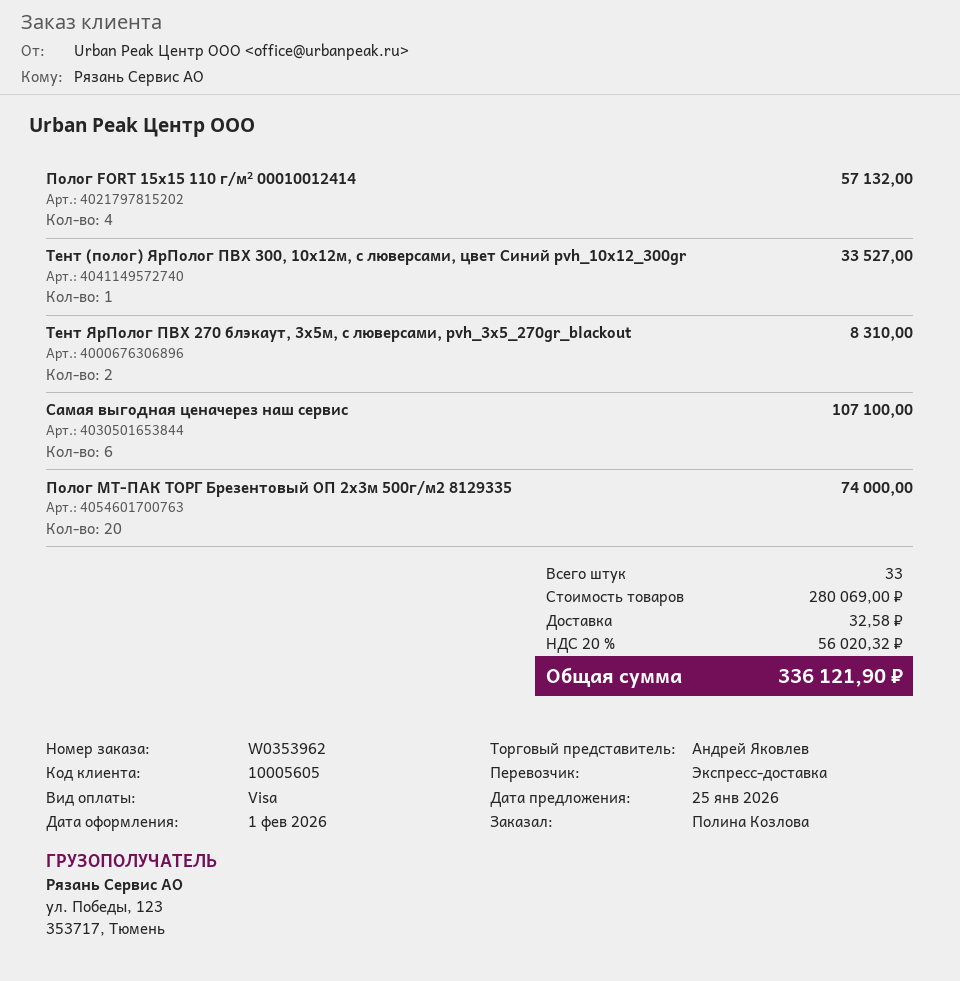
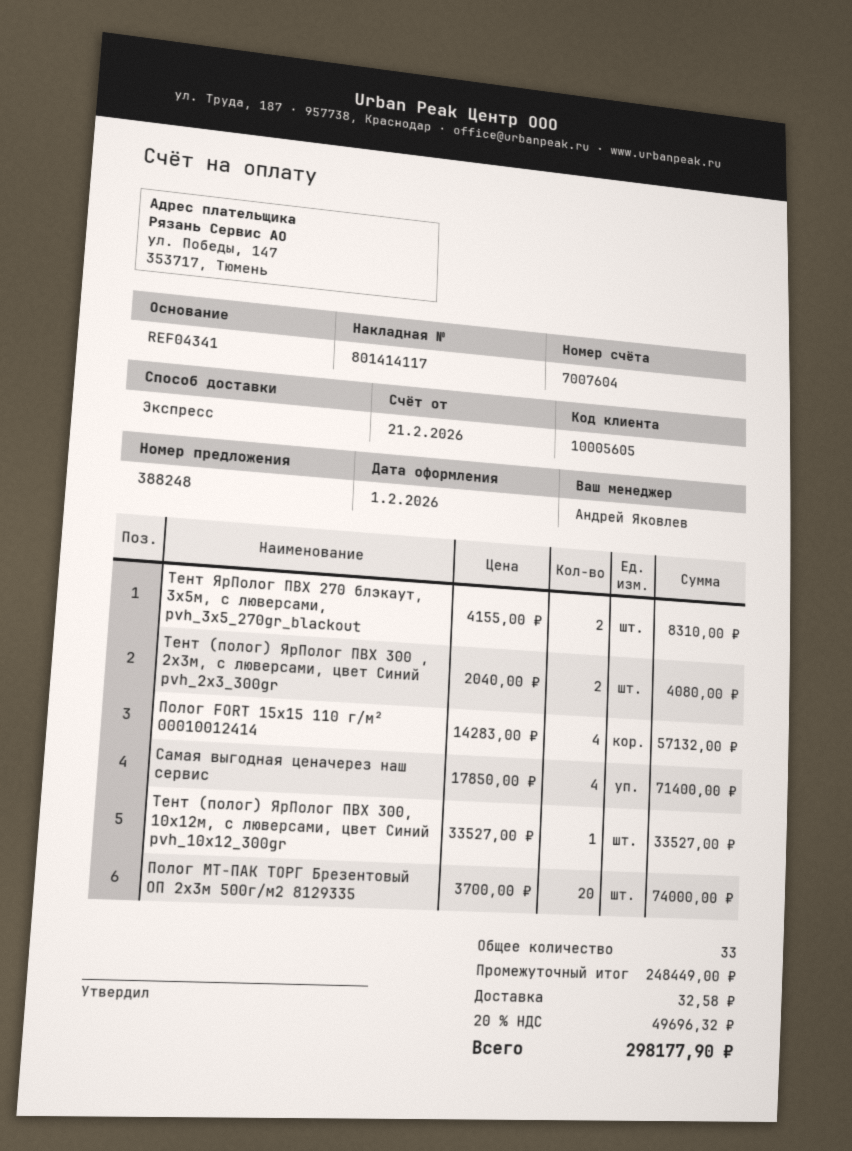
Самая выгодная ценачерез наш сервис: 6 for 107100.00 -> 4 for 71400.00
Тент (полог) ЯрПолог ПВХ 300 , 2х3м, с люверсами, цвет Синий pvh_2x3_300gr: none -> 2 for 4080.00
subtotal: 280069.00 -> 248449.00
tax: 20% = 56020.32 -> 20% = 49696.32
total: 336121.90 -> 298177.90

